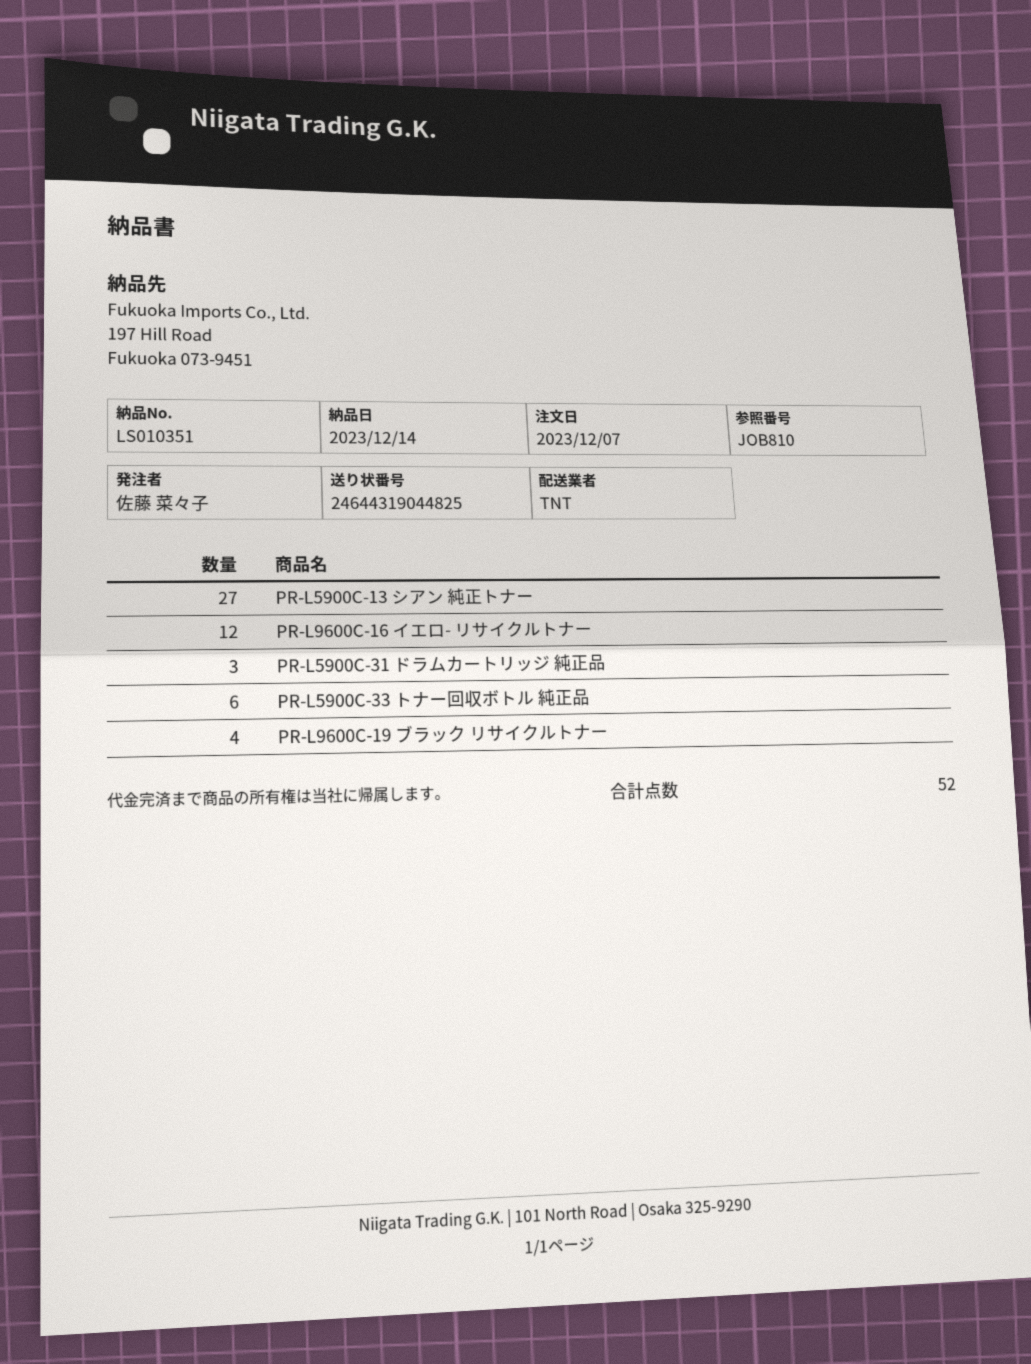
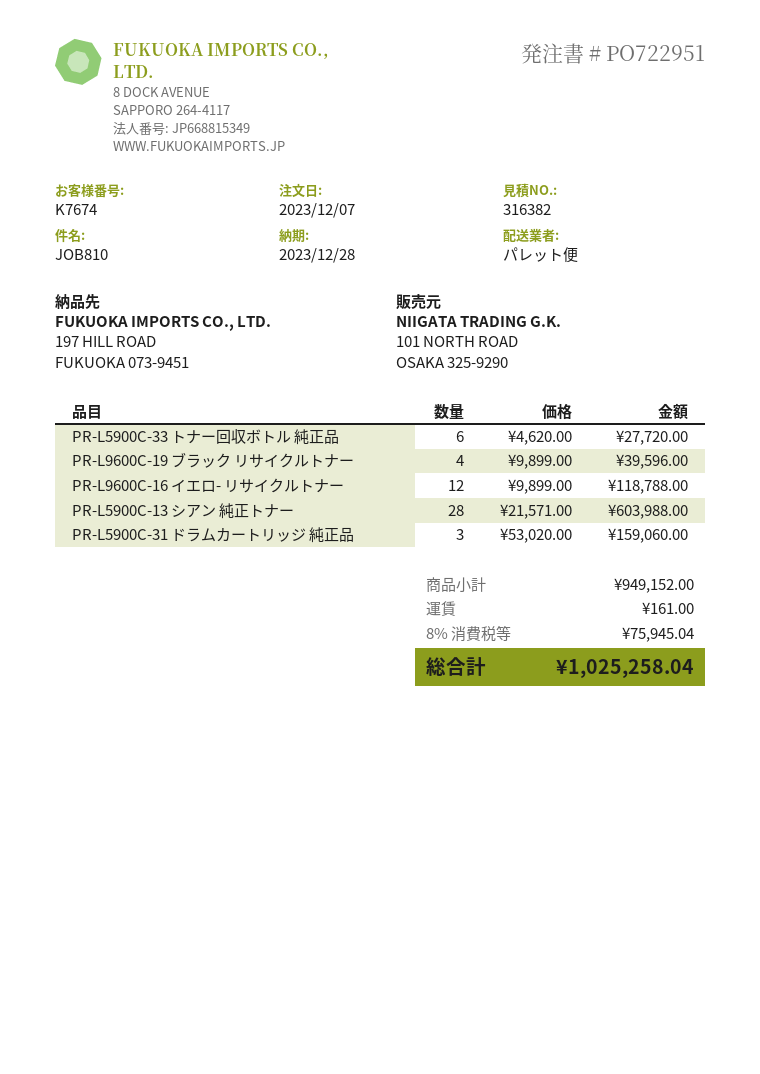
delivery date: 2023-12-14 -> 2023-12-28
shipping method: TNT -> pallet freight
PR-L5900C-13 シアン 純正トナー: 27 -> 28

